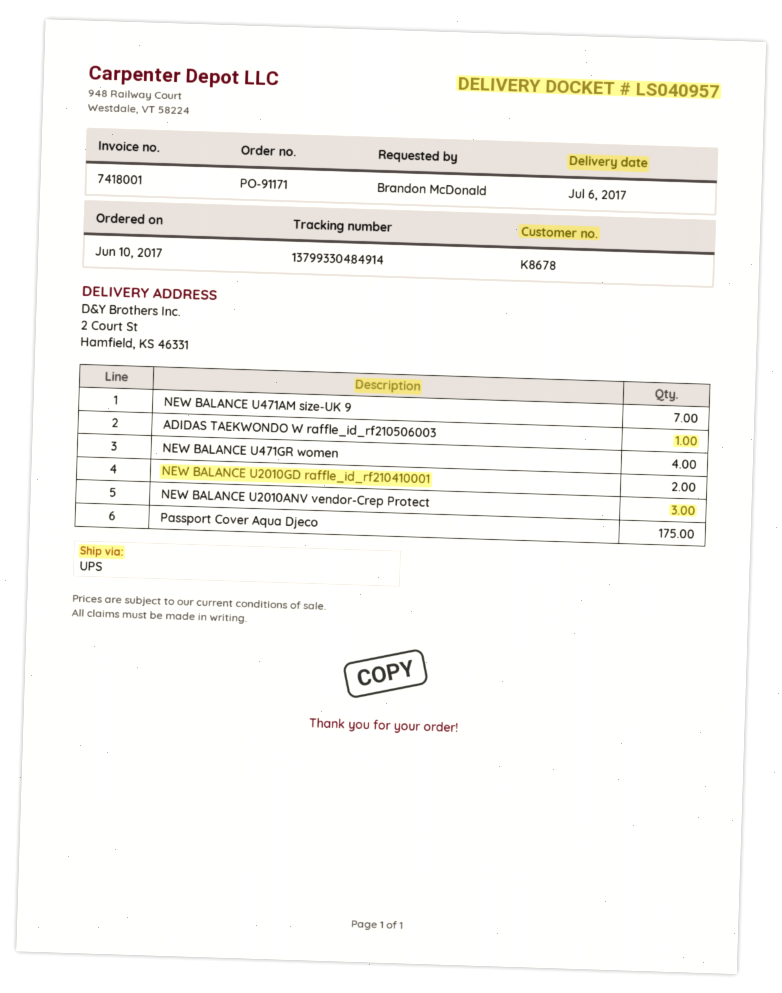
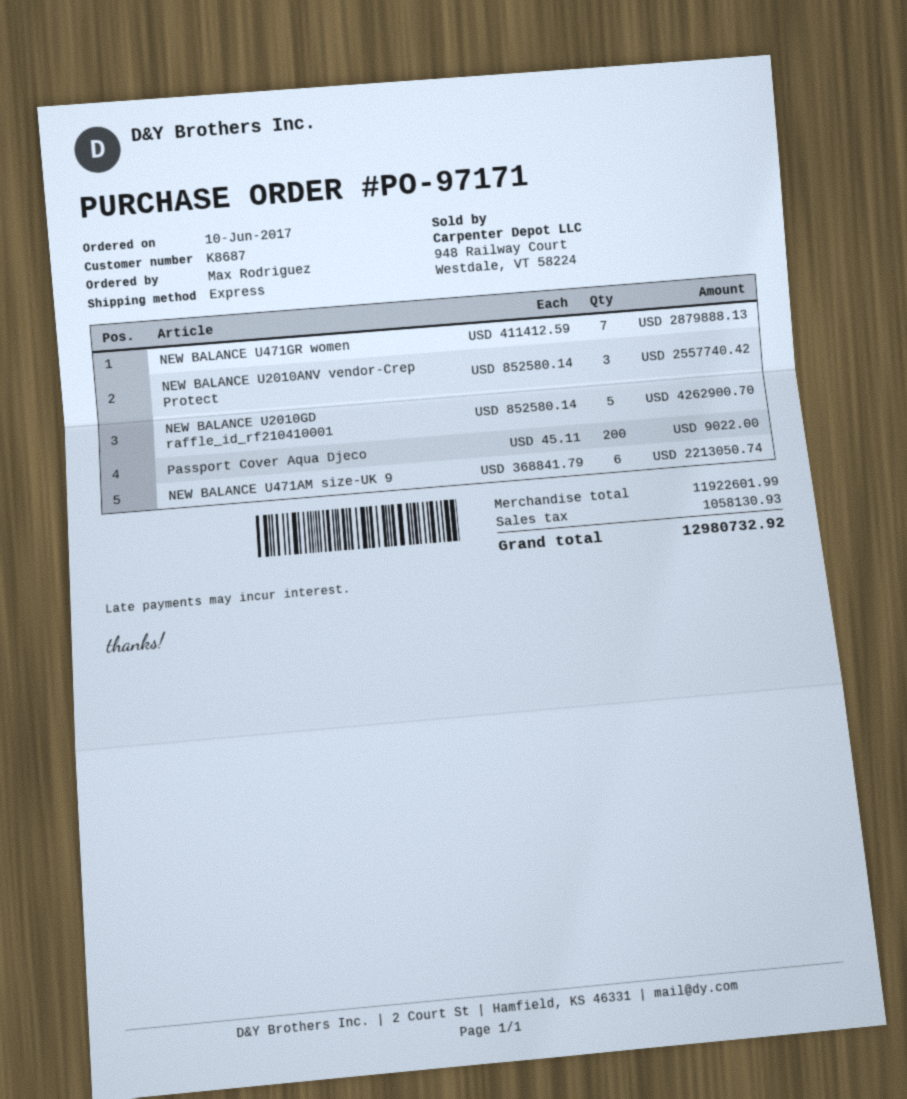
order number: PO-91171 -> PO-97171
customer number: K8678 -> K8687
ordered by: Brandon McDonald -> Max Rodriguez
shipping method: UPS -> express
NEW BALANCE U471AM size-UK 9: 7 -> 6
ADIDAS TAEKWONDO W raffle_id_rf210506003: 1 -> none
NEW BALANCE U471GR women: 4 -> 7
NEW BALANCE U2010GD raffle_id_rf210410001: 2 -> 5
Passport Cover Aqua Djeco: 175 -> 200

